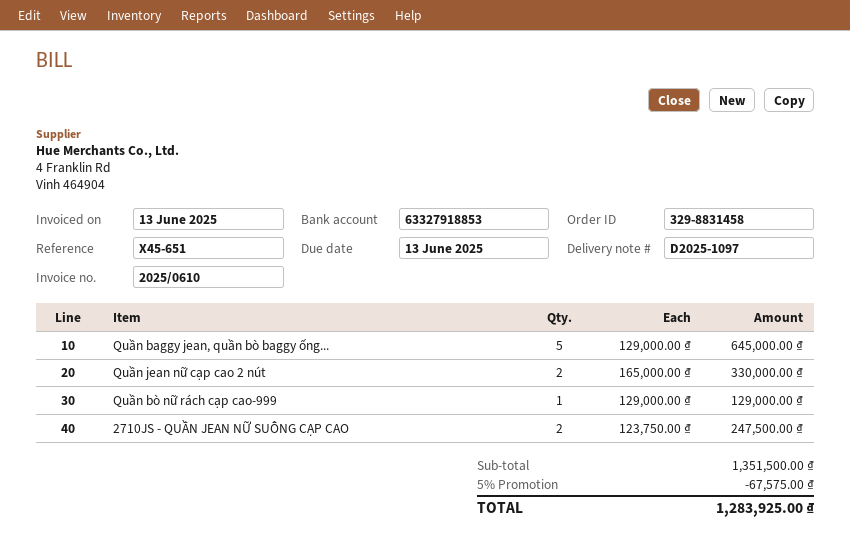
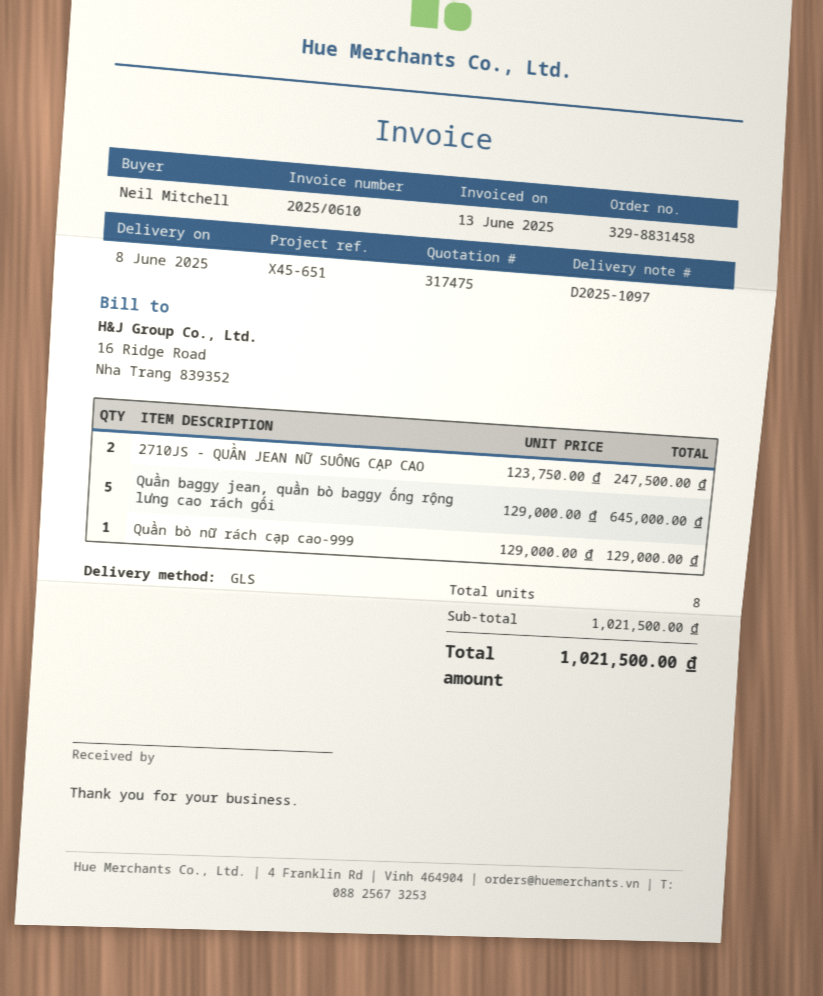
Quần jean nữ cạp cao 2 nút: 2 x 165000.00 = 330000.00 -> none
subtotal: 1351500.00 -> 1021500.00
discount: 5% = 67575.00 -> none
total: 1283925.00 -> 1021500.00

